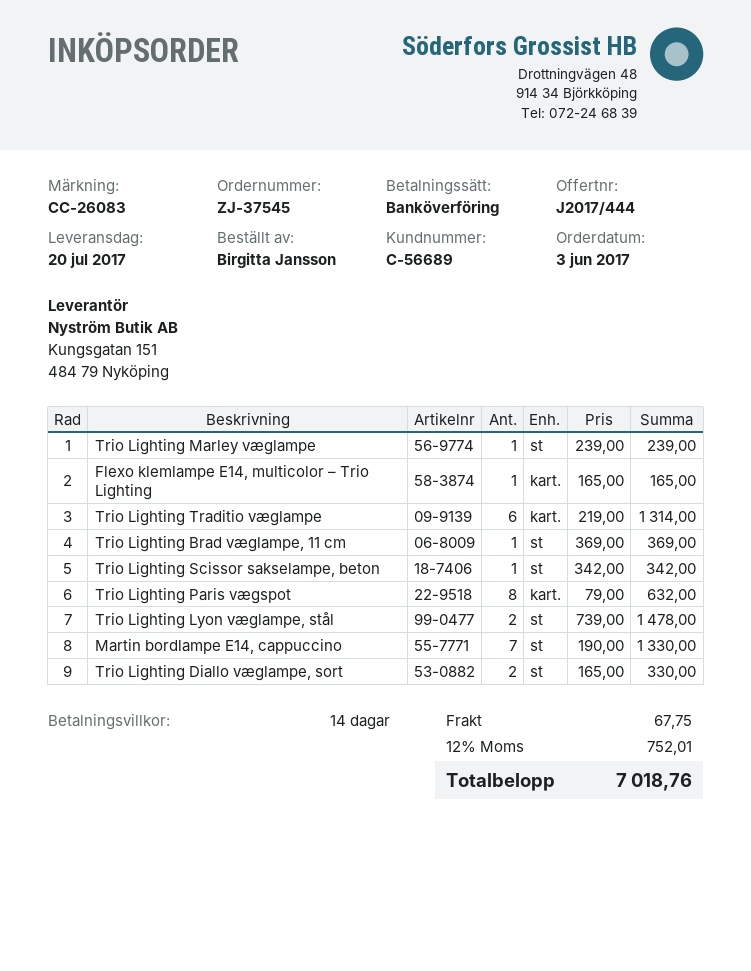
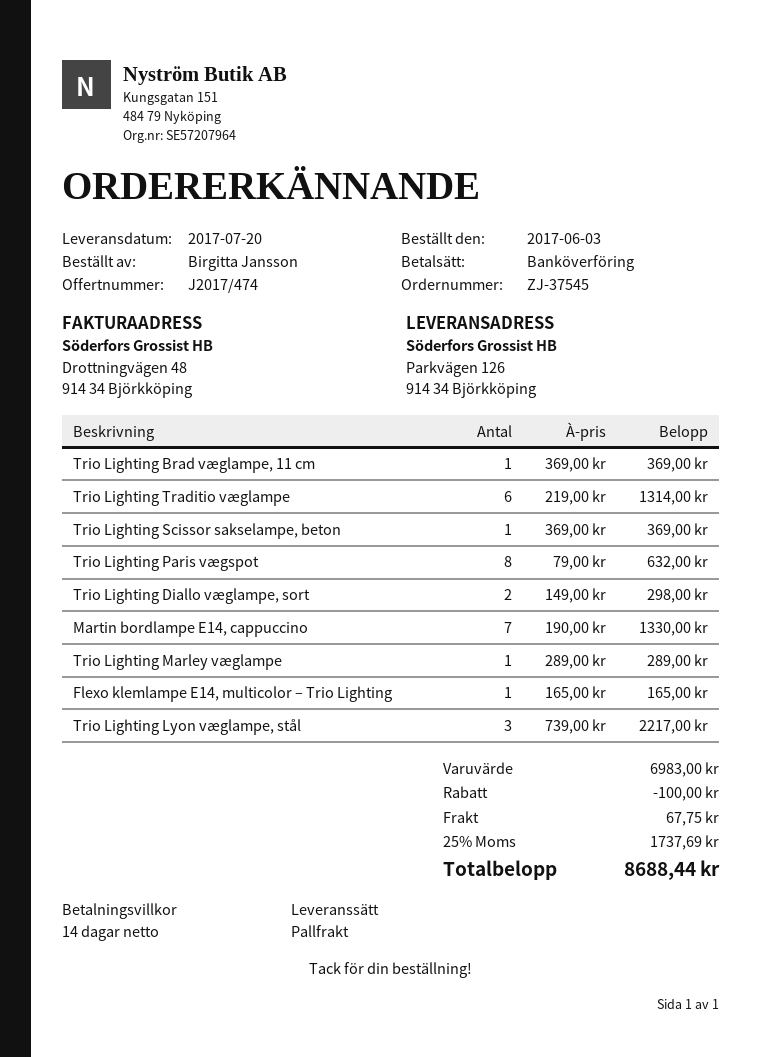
quote number: J2017/444 -> J2017/474
Trio Lighting Marley væglampe: 1 x 239.00 = 239.00 -> 1 x 289.00 = 289.00
Trio Lighting Scissor sakselampe, beton: 1 x 342.00 = 342.00 -> 1 x 369.00 = 369.00
Trio Lighting Lyon væglampe, stål: 2 x 739.00 = 1478.00 -> 3 x 739.00 = 2217.00
Trio Lighting Diallo væglampe, sort: 2 x 165.00 = 330.00 -> 2 x 149.00 = 298.00
discount: none -> 100.00
tax: 12% = 752.01 -> 25% = 1737.69
total: 7018.76 -> 8688.44

